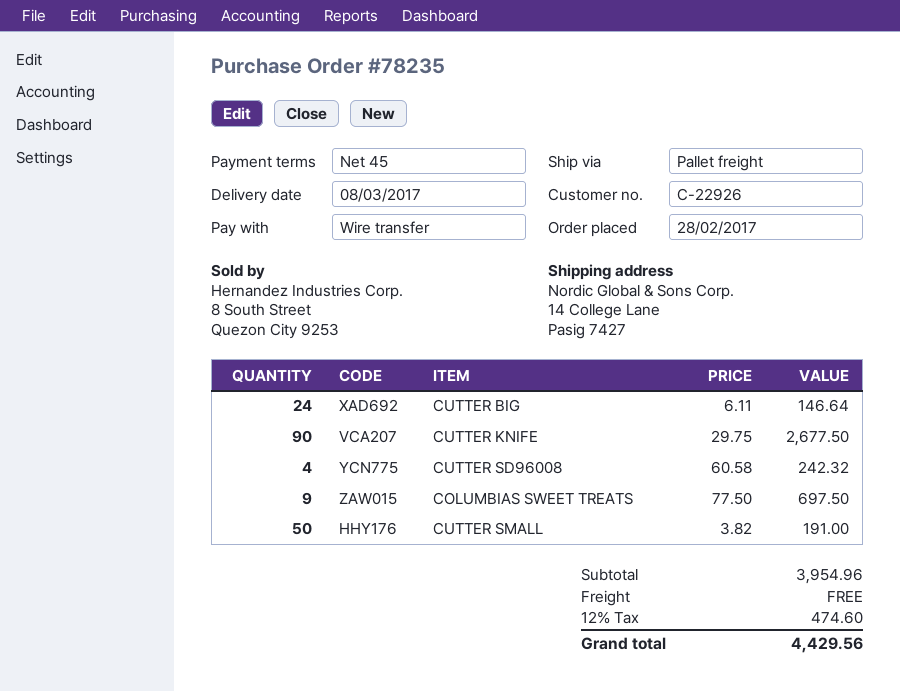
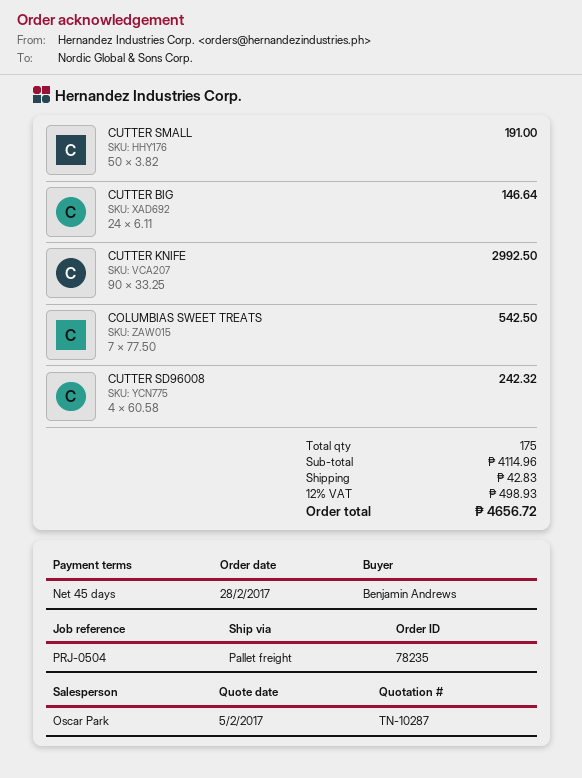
CUTTER KNIFE: 90 x 29.75 = 2677.50 -> 90 x 33.25 = 2992.50
COLUMBIAS SWEET TREATS: 9 x 77.50 = 697.50 -> 7 x 77.50 = 542.50
subtotal: 3954.96 -> 4114.96
shipping: 0.00 -> 42.83
tax: 12% = 474.60 -> 12% = 498.93
total: 4429.56 -> 4656.72

